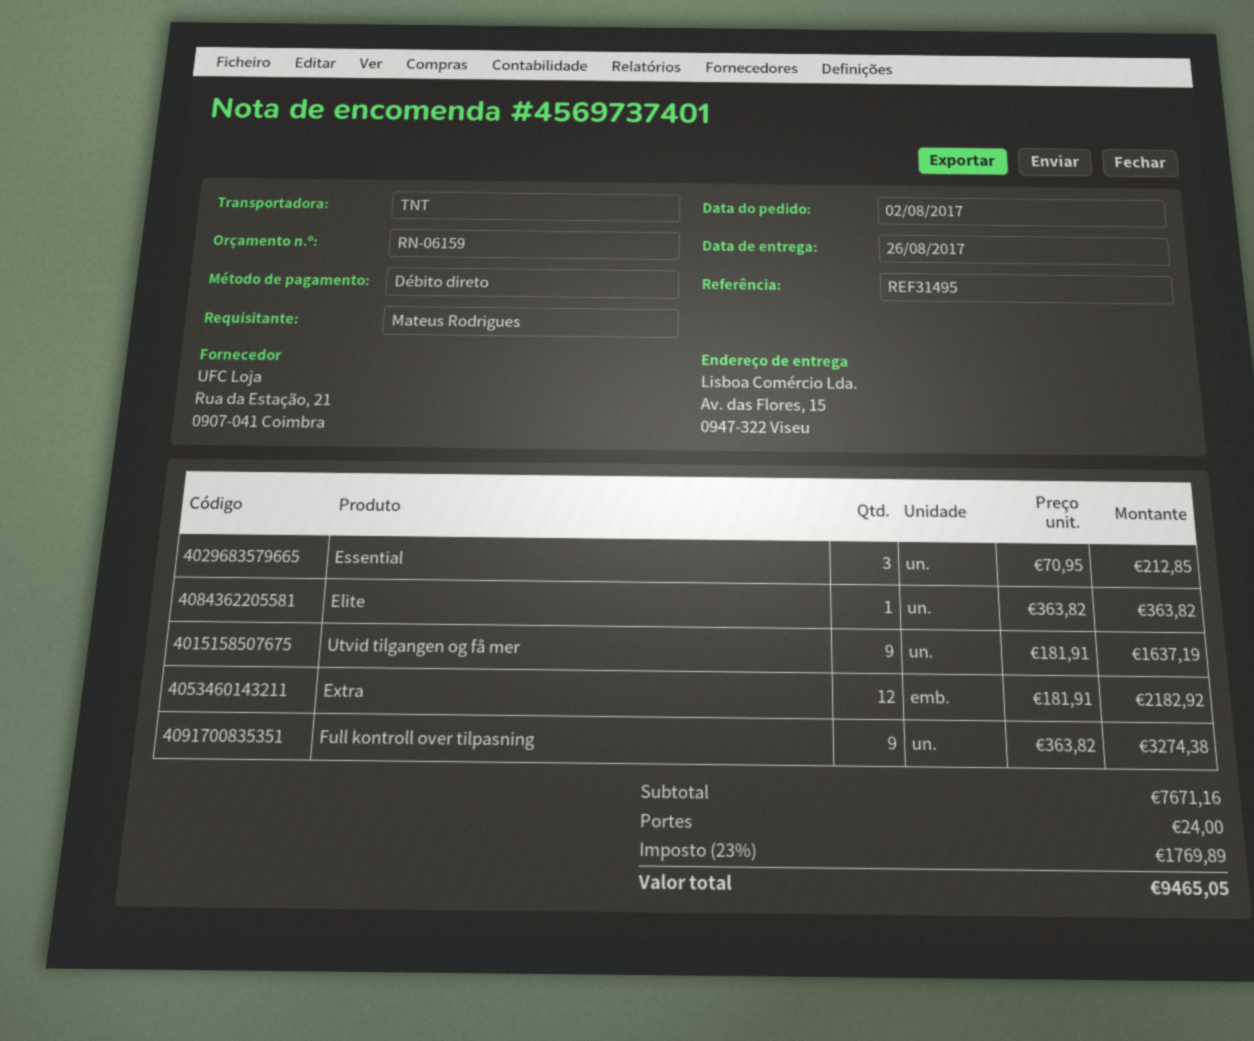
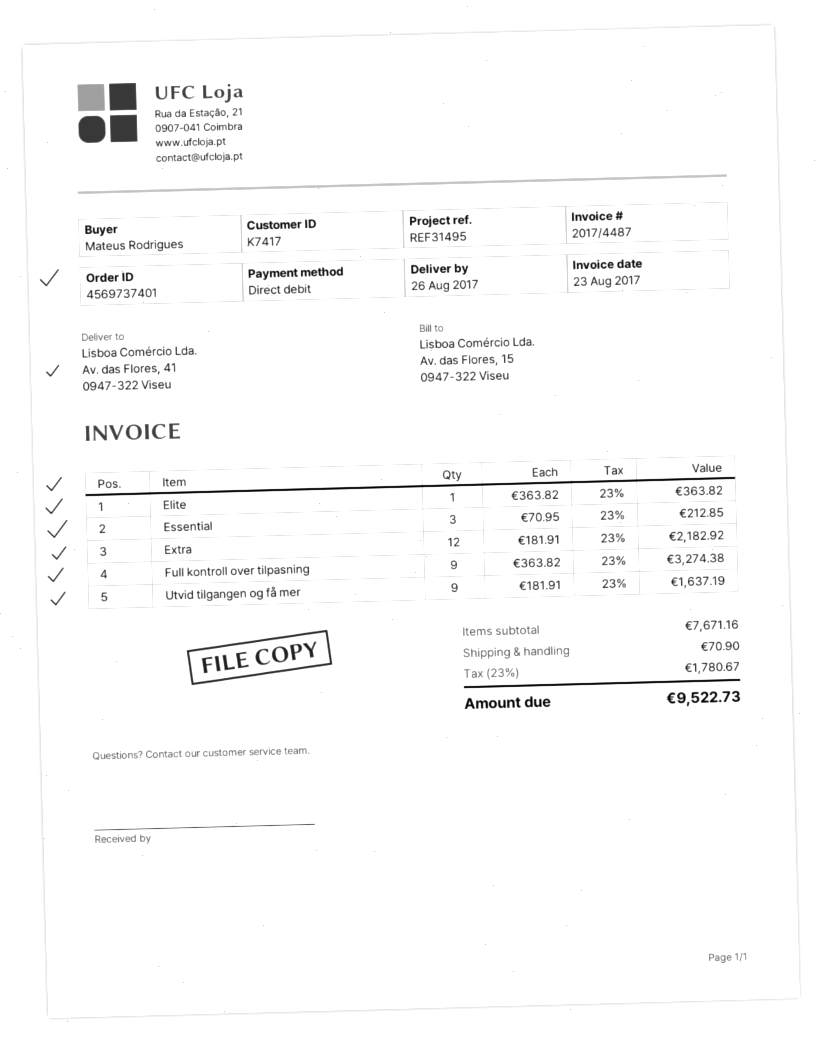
ship to: Av. das Flores, 15, 0947-322 Viseu -> Av. das Flores, 41, 0947-322 Viseu
shipping: 24.00 -> 70.90
tax: 23% = 1769.89 -> 23% = 1780.67
total: 9465.05 -> 9522.73

